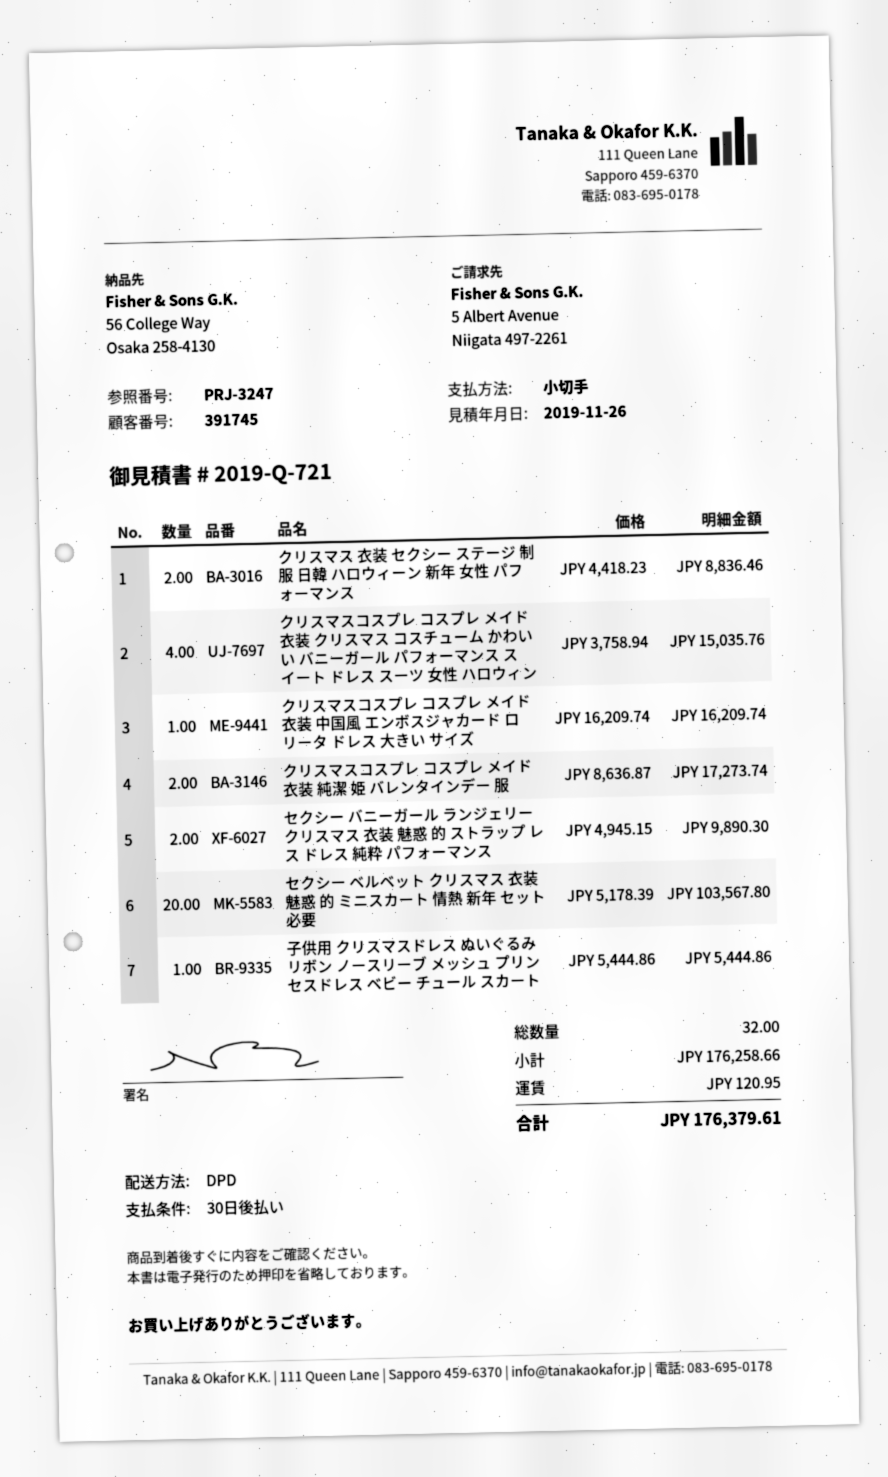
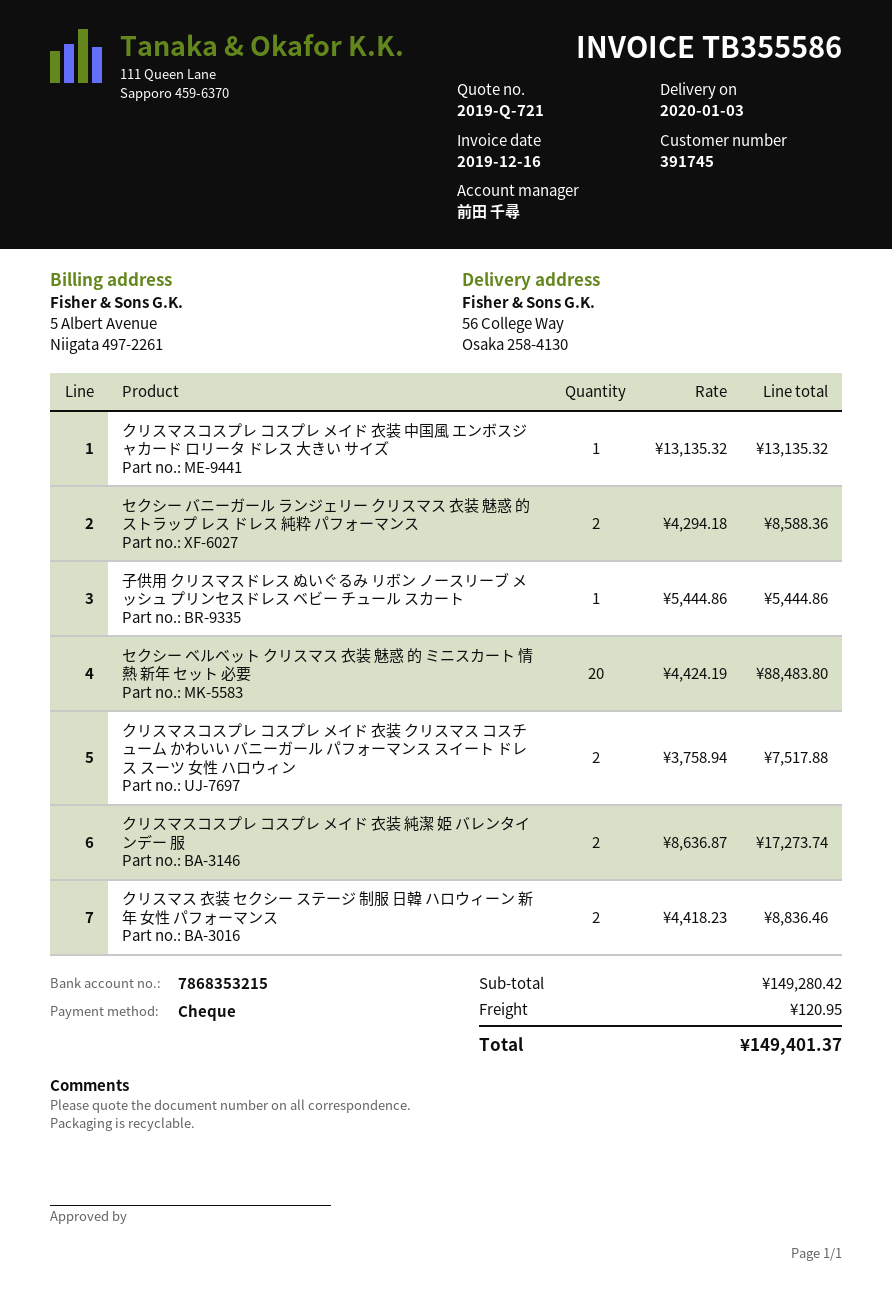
クリスマスコスプレ コスプレ メイド 衣装 クリスマス コスチューム かわいい バニーガール パフォーマンス スイート ドレス スーツ 女性 ハロウィン: 4 x 3758.94 = 15035.76 -> 2 x 3758.94 = 7517.88
クリスマスコスプレ コスプレ メイド 衣装 中国風 エンボスジャカード ロリータ ドレス 大きい サイズ: 1 x 16209.74 = 16209.74 -> 1 x 13135.32 = 13135.32
セクシー バニーガール ランジェリー クリスマス 衣装 魅惑 的 ストラップ レス ドレス 純粋 パフォーマンス: 2 x 4945.15 = 9890.30 -> 2 x 4294.18 = 8588.36
セクシー ベルベット クリスマス 衣装 魅惑 的 ミニスカート 情熱 新年 セット 必要: 20 x 5178.39 = 103567.80 -> 20 x 4424.19 = 88483.80
subtotal: 176258.66 -> 149280.42
total: 176379.61 -> 149401.37

